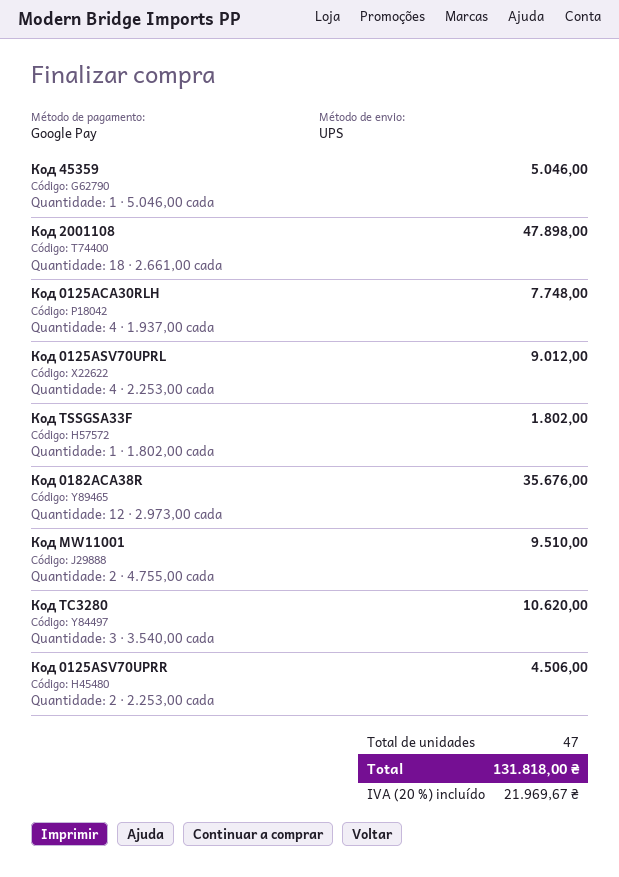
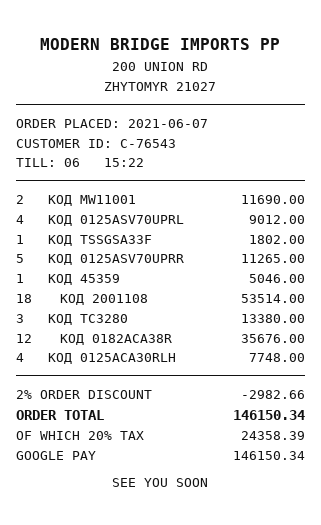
Код 2001108: 18 for 47898.00 -> 18 for 53514.00
Код MW11001: 2 for 9510.00 -> 2 for 11690.00
Код TC3280: 3 for 10620.00 -> 3 for 13380.00
Код 0125ASV70UPRR: 2 for 4506.00 -> 5 for 11265.00
discount: none -> 2% = 2982.66
tax: 20% = 21969.67 -> 20% = 24358.39
total: 131818.00 -> 146150.34

